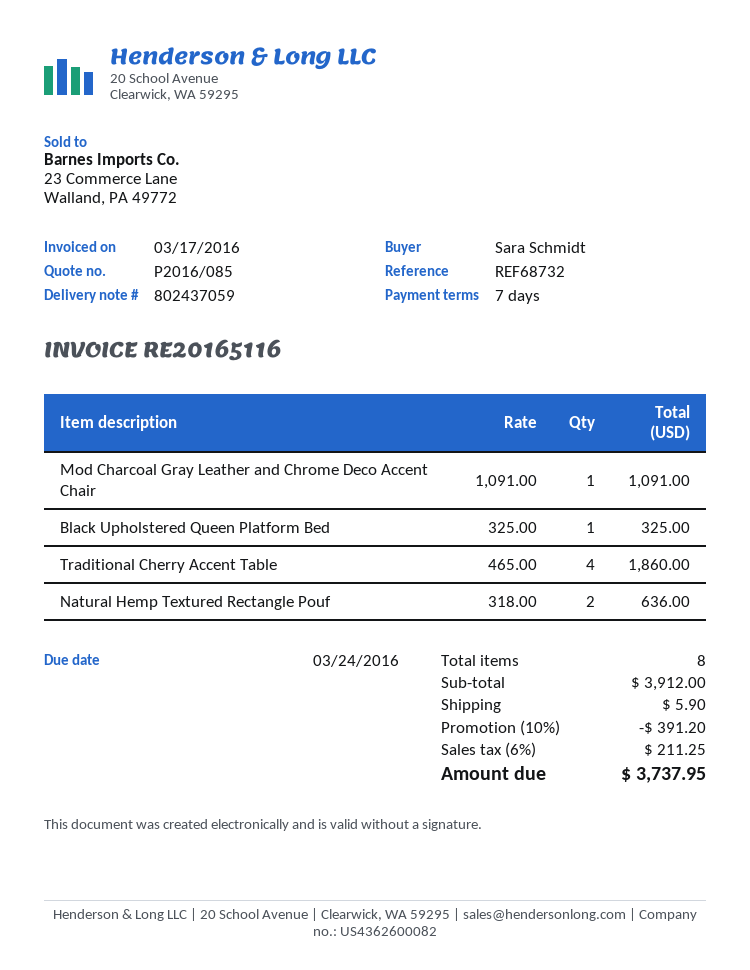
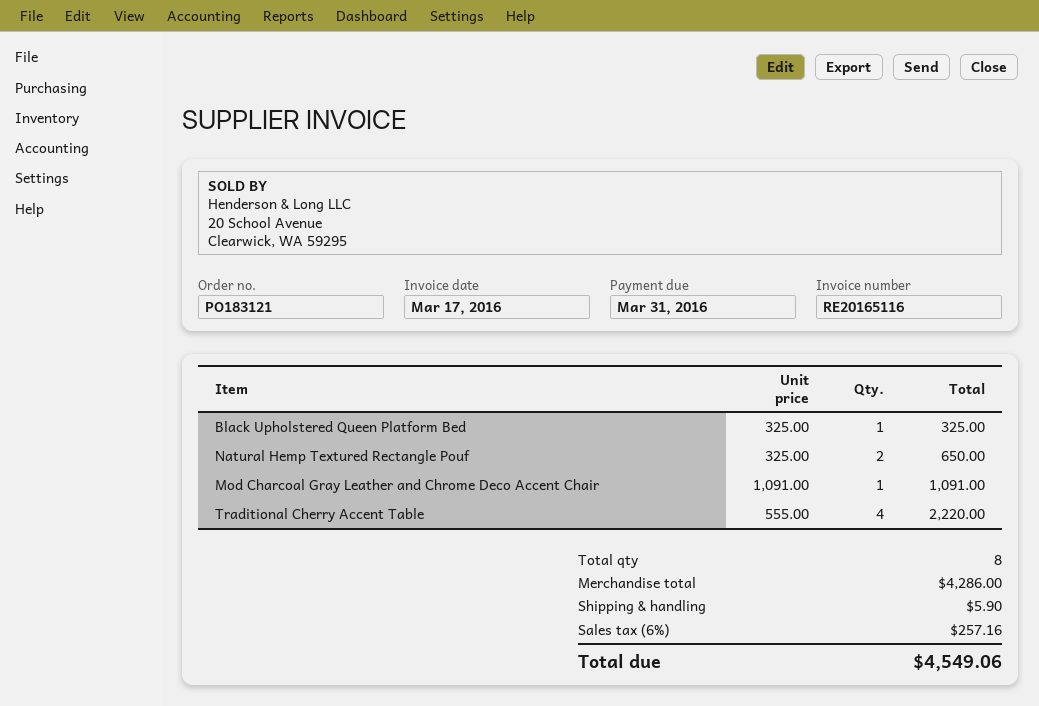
due date: 2016-03-24 -> 2016-03-31
Traditional Cherry Accent Table: 4 x 465.00 = 1860.00 -> 4 x 555.00 = 2220.00
Natural Hemp Textured Rectangle Pouf: 2 x 318.00 = 636.00 -> 2 x 325.00 = 650.00
subtotal: 3912.00 -> 4286.00
discount: 10% = 391.20 -> none
tax: 6% = 211.25 -> 6% = 257.16
total: 3737.95 -> 4549.06

